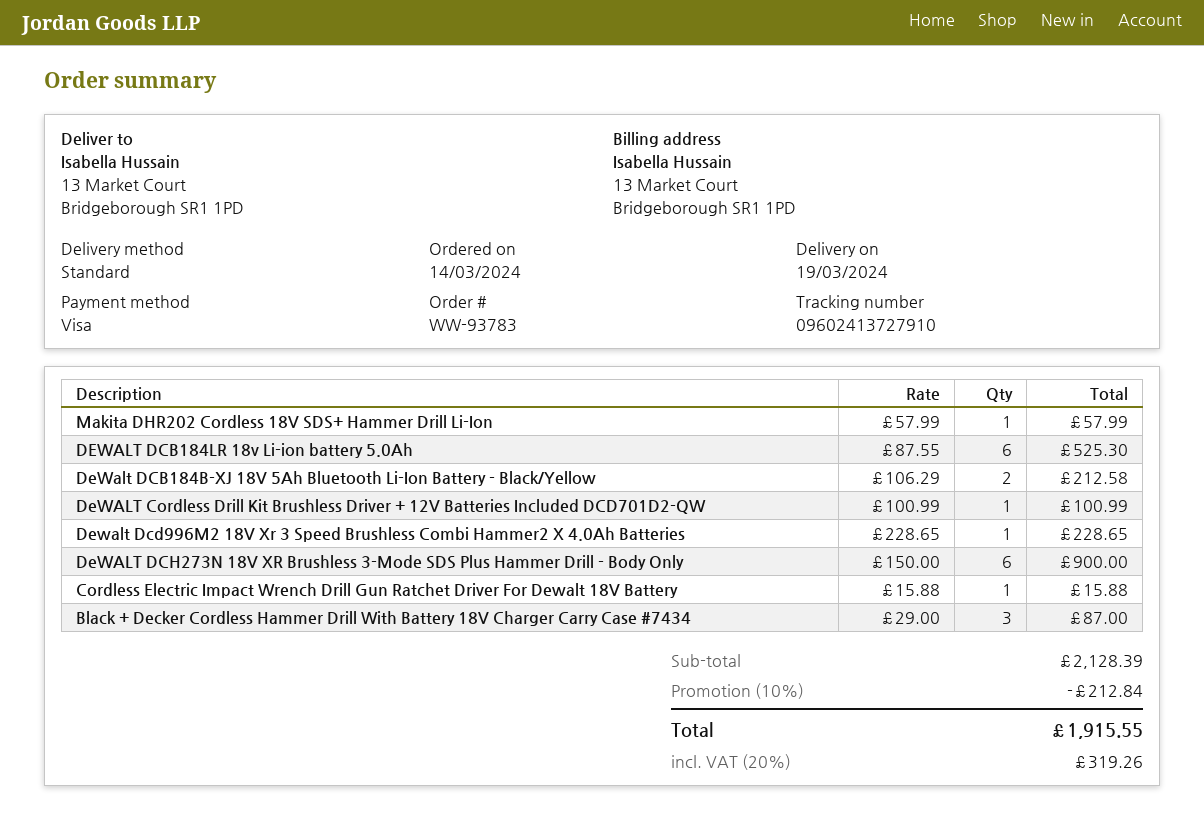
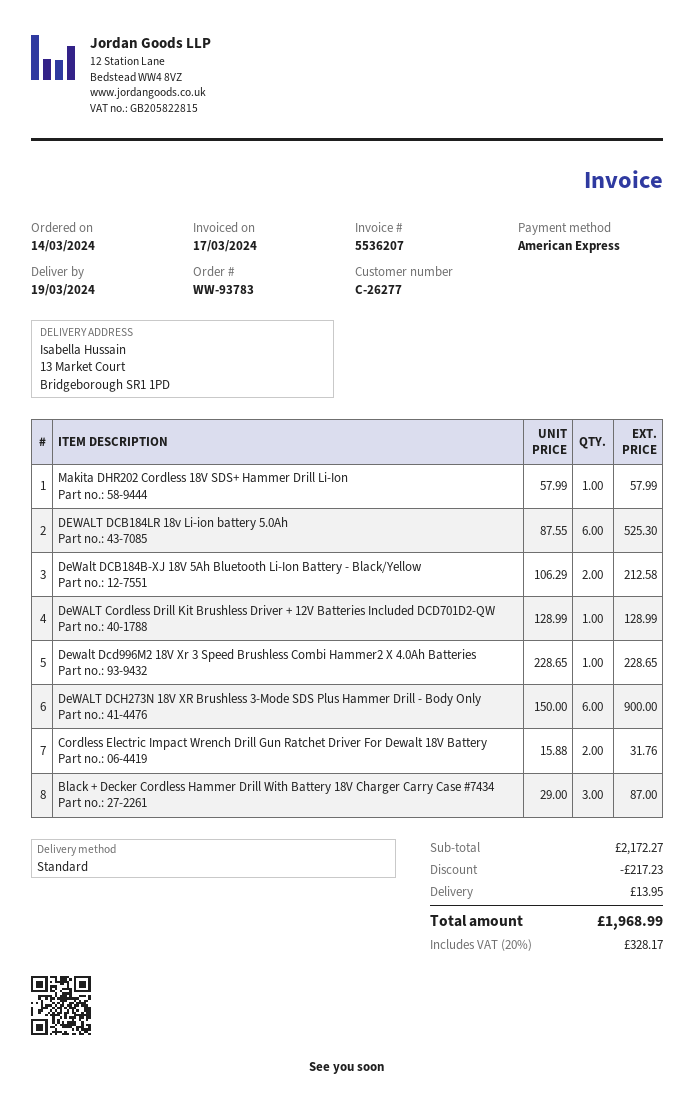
payment method: Visa -> American Express
DeWALT Cordless Drill Kit Brushless Driver + 12V Batteries Included DCD701D2-QW: 1 x 100.99 = 100.99 -> 1 x 128.99 = 128.99
Cordless Electric Impact Wrench Drill Gun Ratchet Driver For Dewalt 18V Battery: 1 x 15.88 = 15.88 -> 2 x 15.88 = 31.76
subtotal: 2128.39 -> 2172.27
discount: 212.84 -> 217.23
shipping: none -> 13.95
tax: 20% = 319.26 -> 20% = 328.17
total: 1915.55 -> 1968.99

